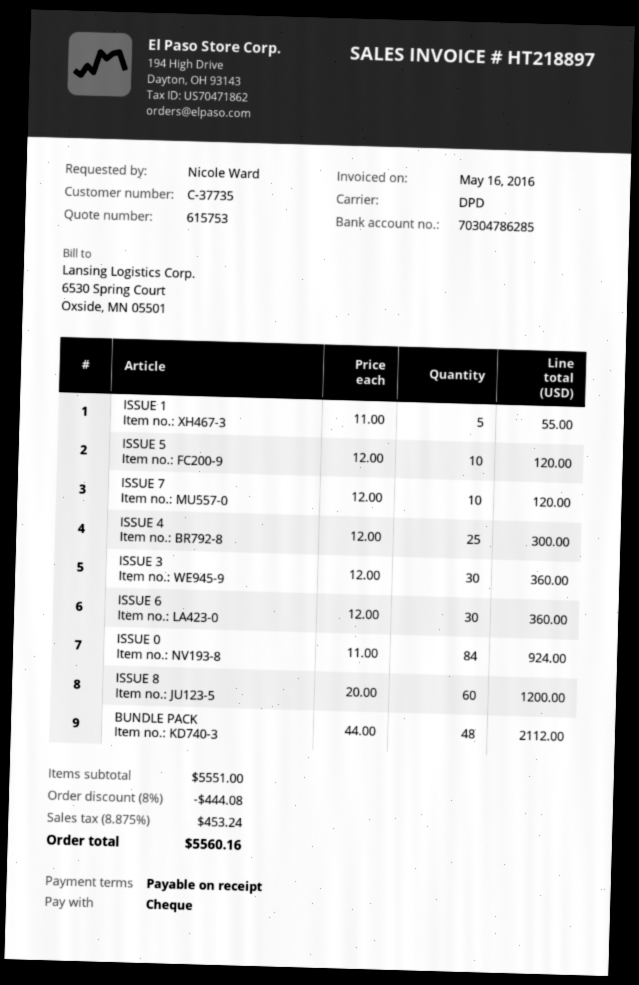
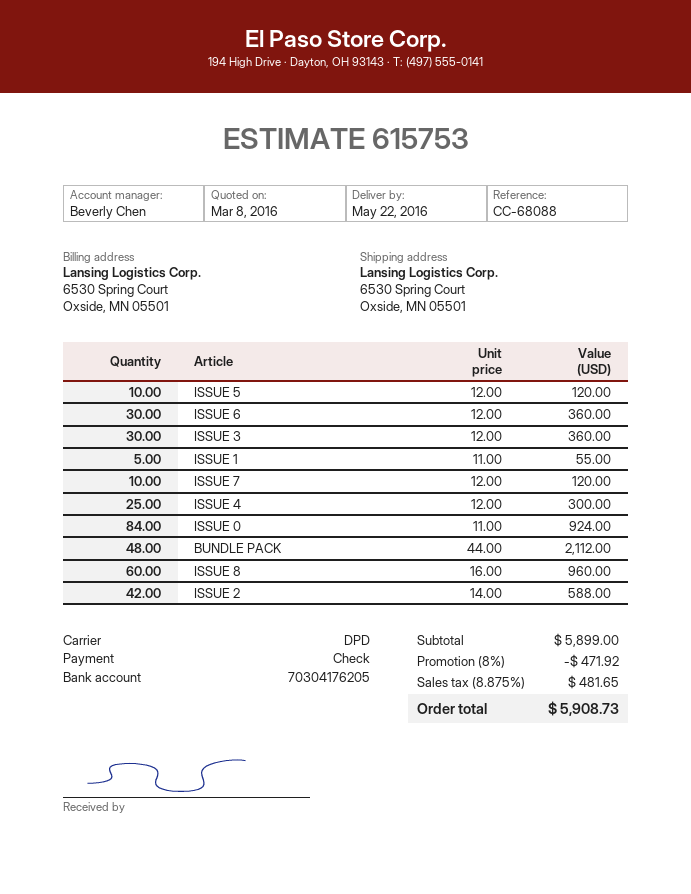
bank account: 70304786285 -> 70304176205
ISSUE 8: 60 x 20.00 = 1200.00 -> 60 x 16.00 = 960.00
ISSUE 2: none -> 42 x 14.00 = 588.00
subtotal: 5551.00 -> 5899.00
discount: 8% = 444.08 -> 8% = 471.92
tax: 8.875% = 453.24 -> 8.875% = 481.65
total: 5560.16 -> 5908.73

